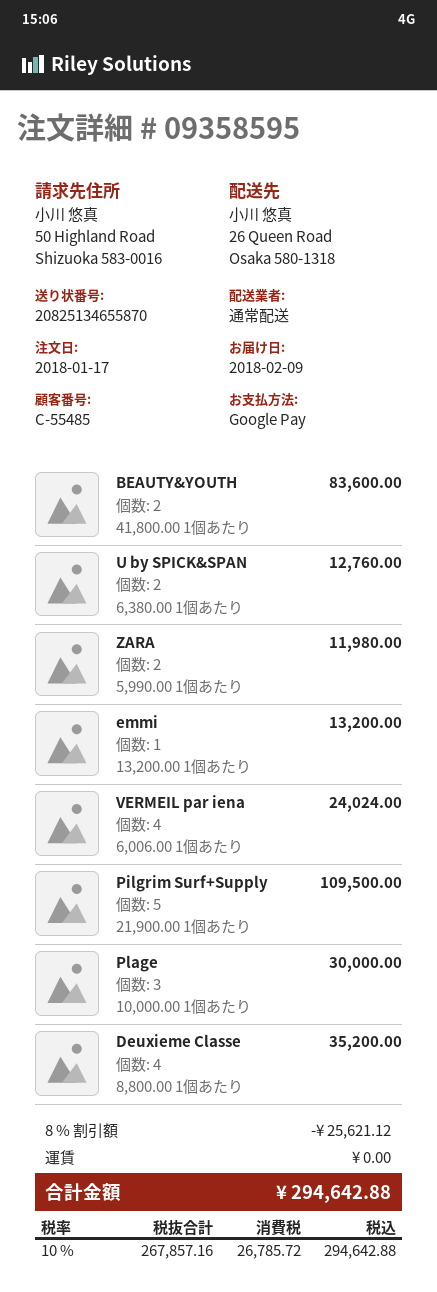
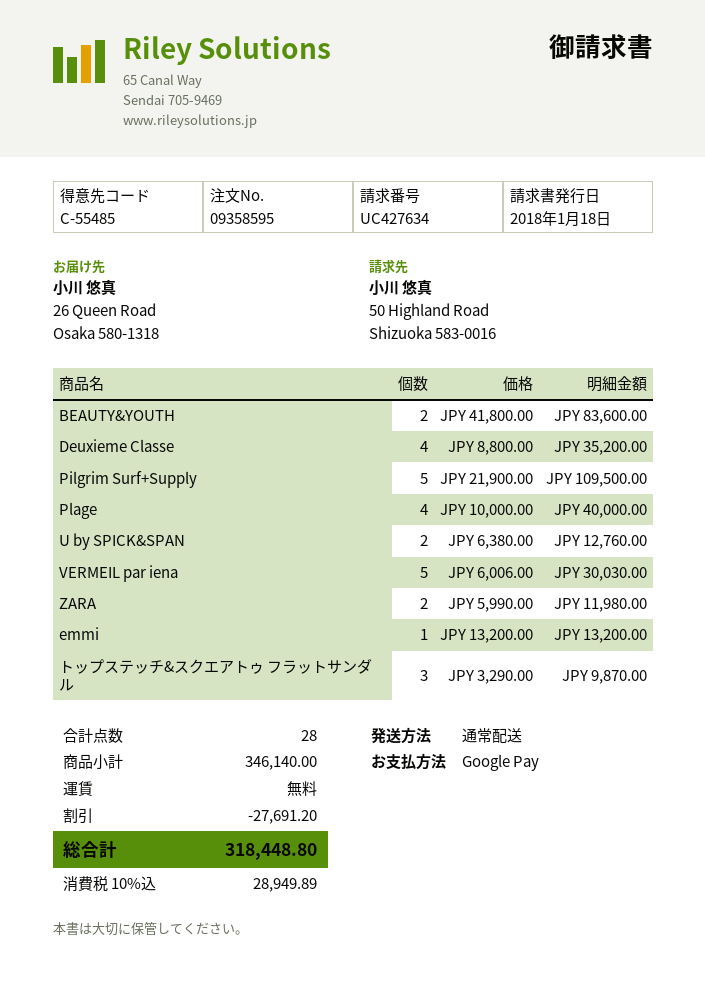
VERMEIL par iena: 4 x 6006.00 = 24024.00 -> 5 x 6006.00 = 30030.00
Plage: 3 x 10000.00 = 30000.00 -> 4 x 10000.00 = 40000.00
トップステッチ&スクエアトゥ フラットサンダル: none -> 3 x 3290.00 = 9870.00
discount: 25621.12 -> 27691.20
tax: 10% = 26785.72 -> 10% = 28949.89
total: 294642.88 -> 318448.80

